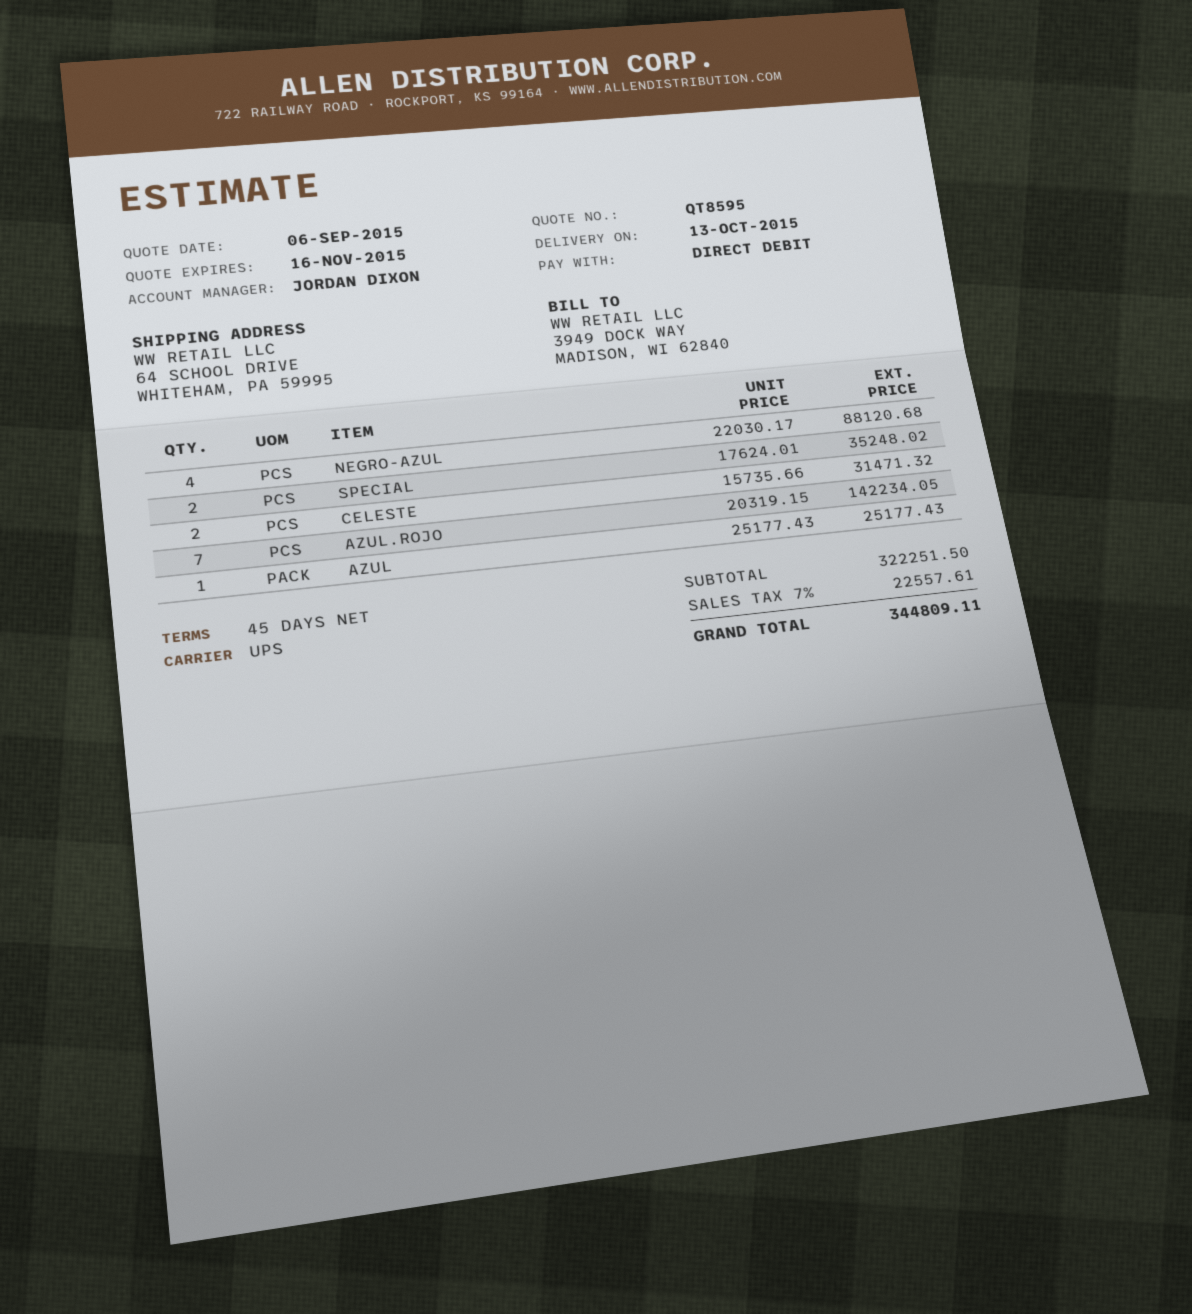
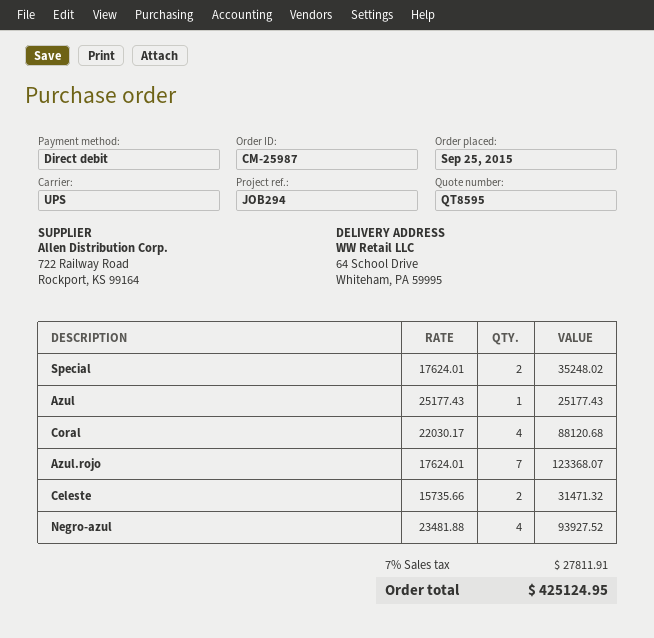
NEGRO-AZUL: 4 x 22030.17 = 88120.68 -> 4 x 23481.88 = 93927.52
AZUL.ROJO: 7 x 20319.15 = 142234.05 -> 7 x 17624.01 = 123368.07
Coral: none -> 4 x 22030.17 = 88120.68
tax: 7% = 22557.61 -> 7% = 27811.91
total: 344809.11 -> 425124.95

